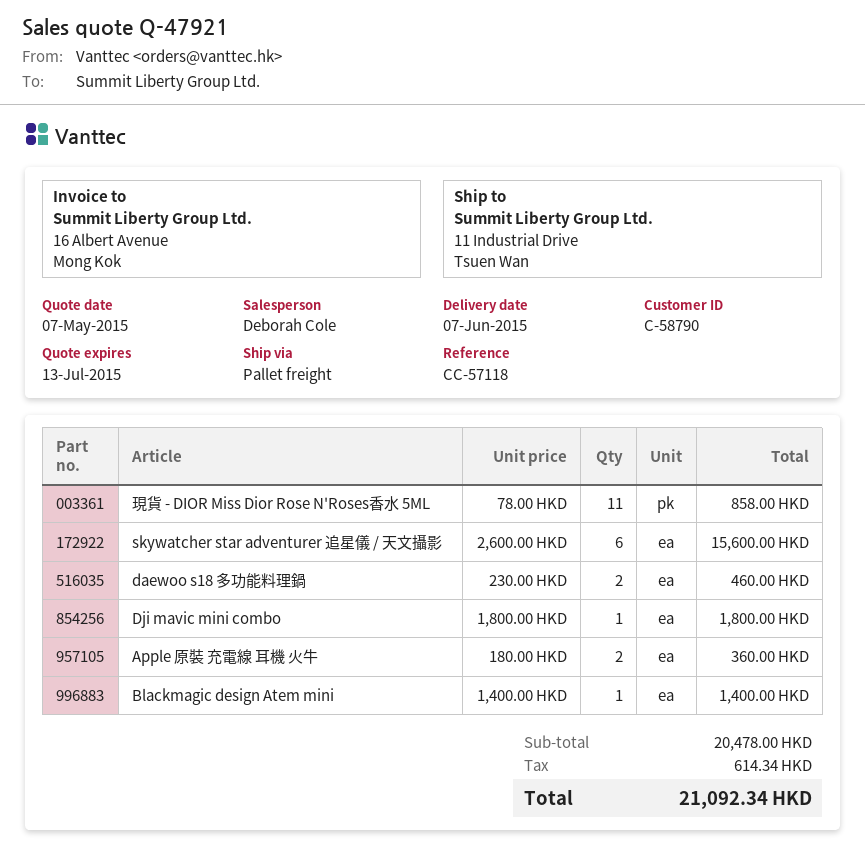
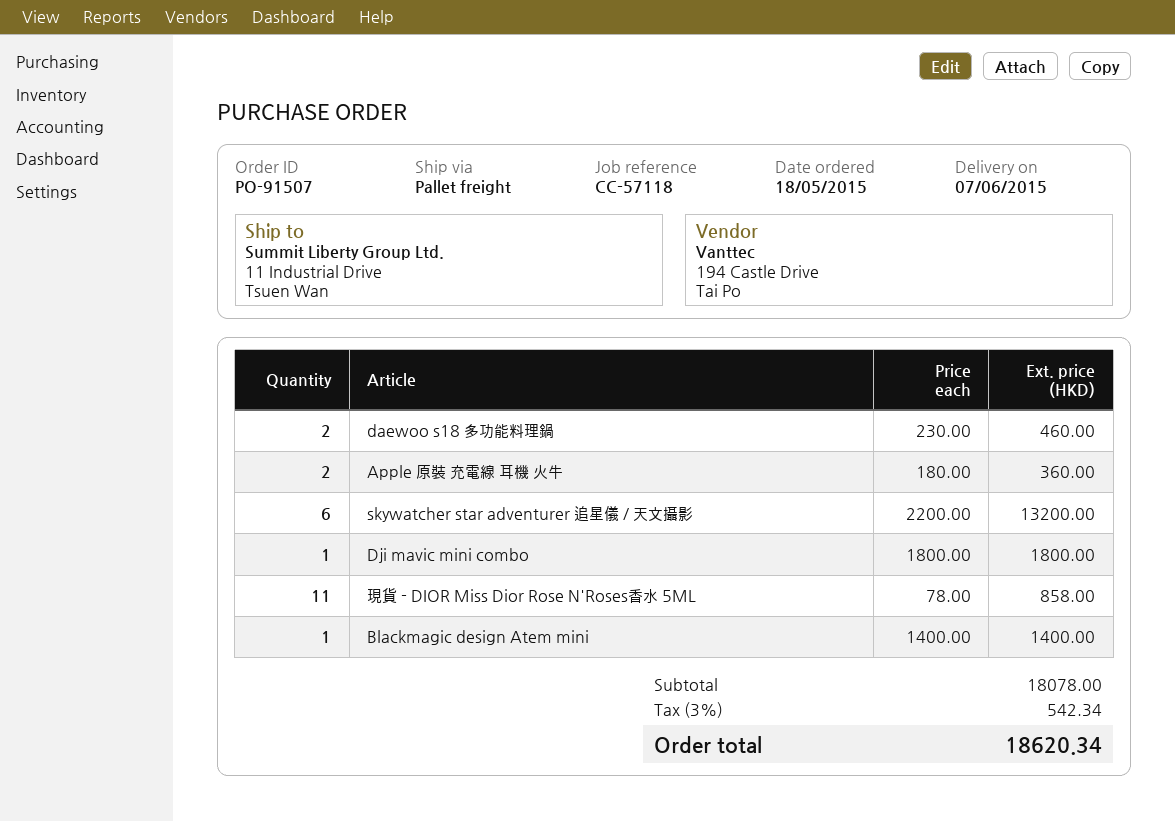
skywatcher star adventurer 追星儀 / 天文攝影: 6 x 2600.00 = 15600.00 -> 6 x 2200.00 = 13200.00
subtotal: 20478.00 -> 18078.00
tax: 614.34 -> 542.34
total: 21092.34 -> 18620.34

